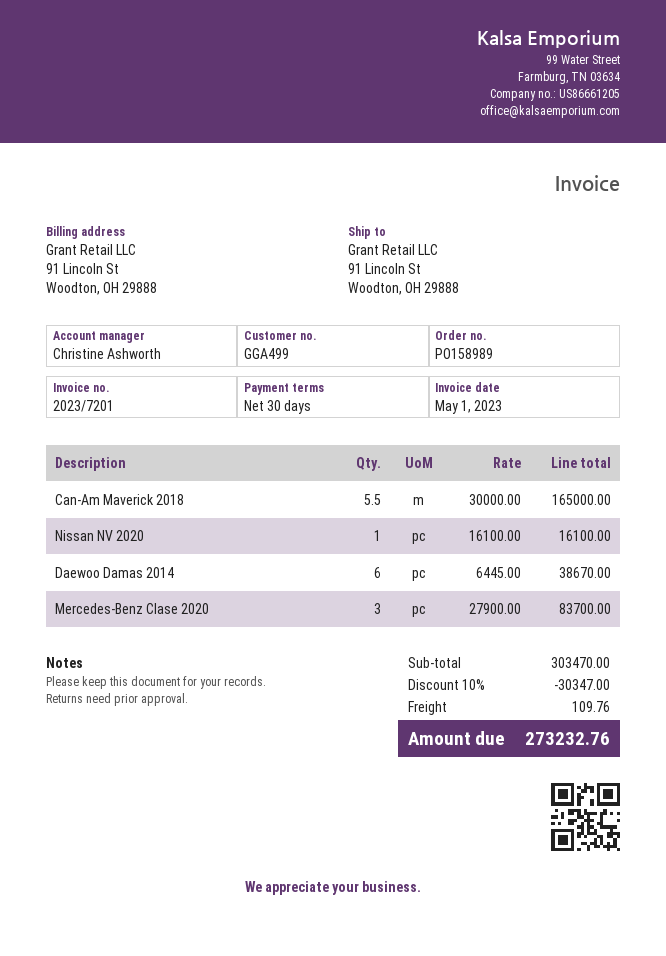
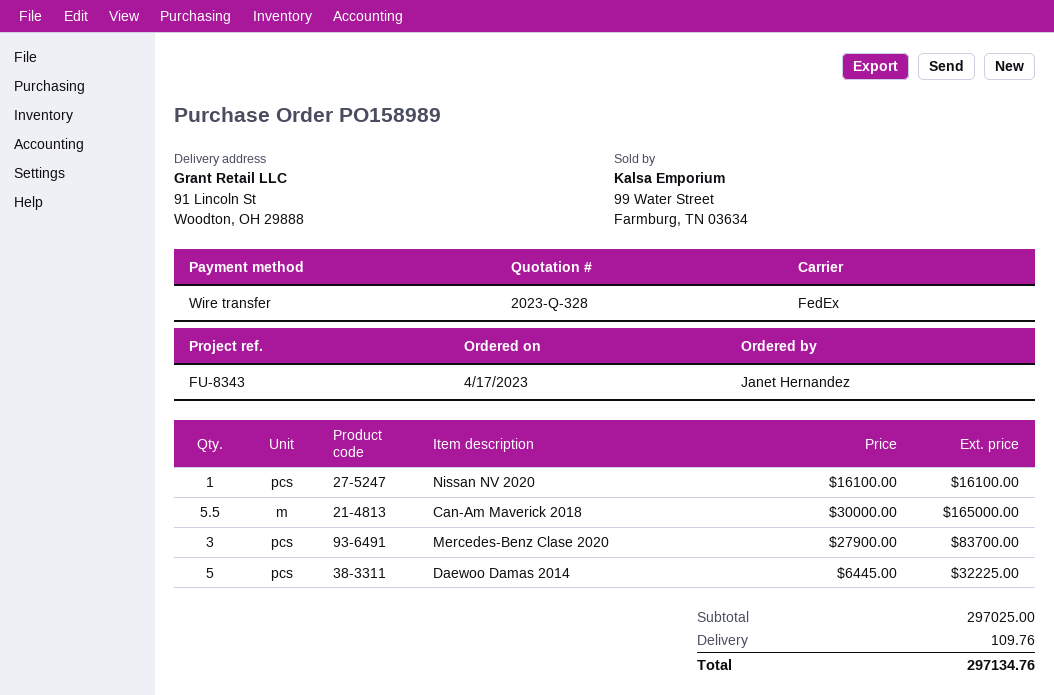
Daewoo Damas 2014: 6 x 6445.00 = 38670.00 -> 5 x 6445.00 = 32225.00
subtotal: 303470.00 -> 297025.00
discount: 10% = 30347.00 -> none
total: 273232.76 -> 297134.76

